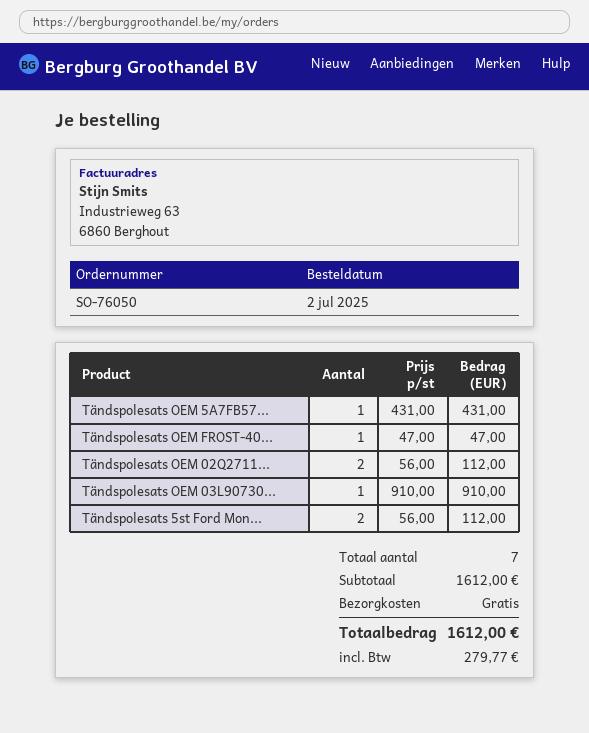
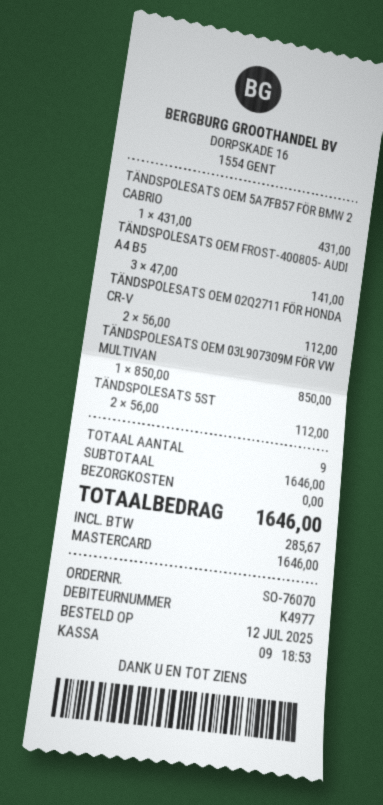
order number: SO-76050 -> SO-76070
order date: 2025-07-02 -> 2025-07-12
Tändspolesats OEM FROST-40...: 1 x 47.00 = 47.00 -> 3 x 47.00 = 141.00
Tändspolesats OEM 03L90730...: 1 x 910.00 = 910.00 -> 1 x 850.00 = 850.00
total quantity: 7 -> 9
subtotal: 1612.00 -> 1646.00
tax: 279.77 -> 285.67
total: 1612.00 -> 1646.00

